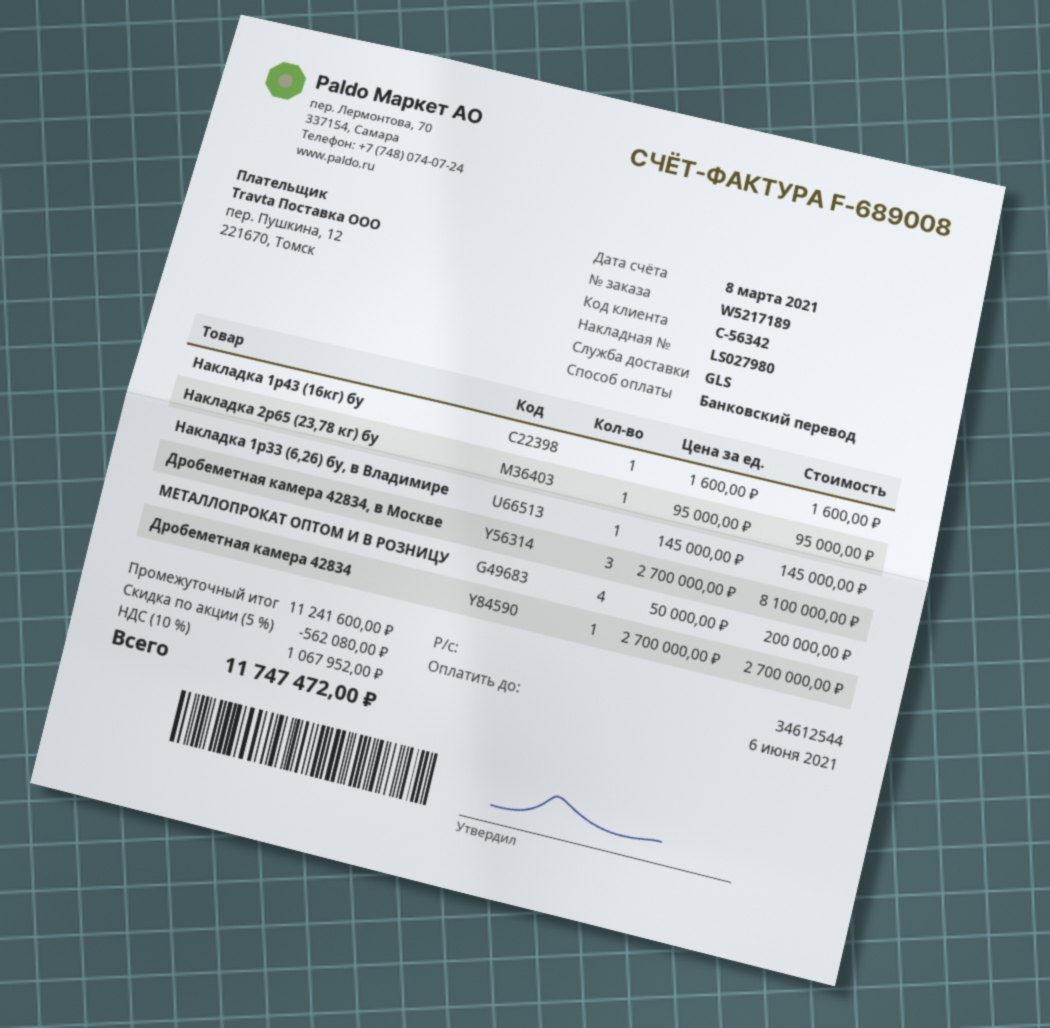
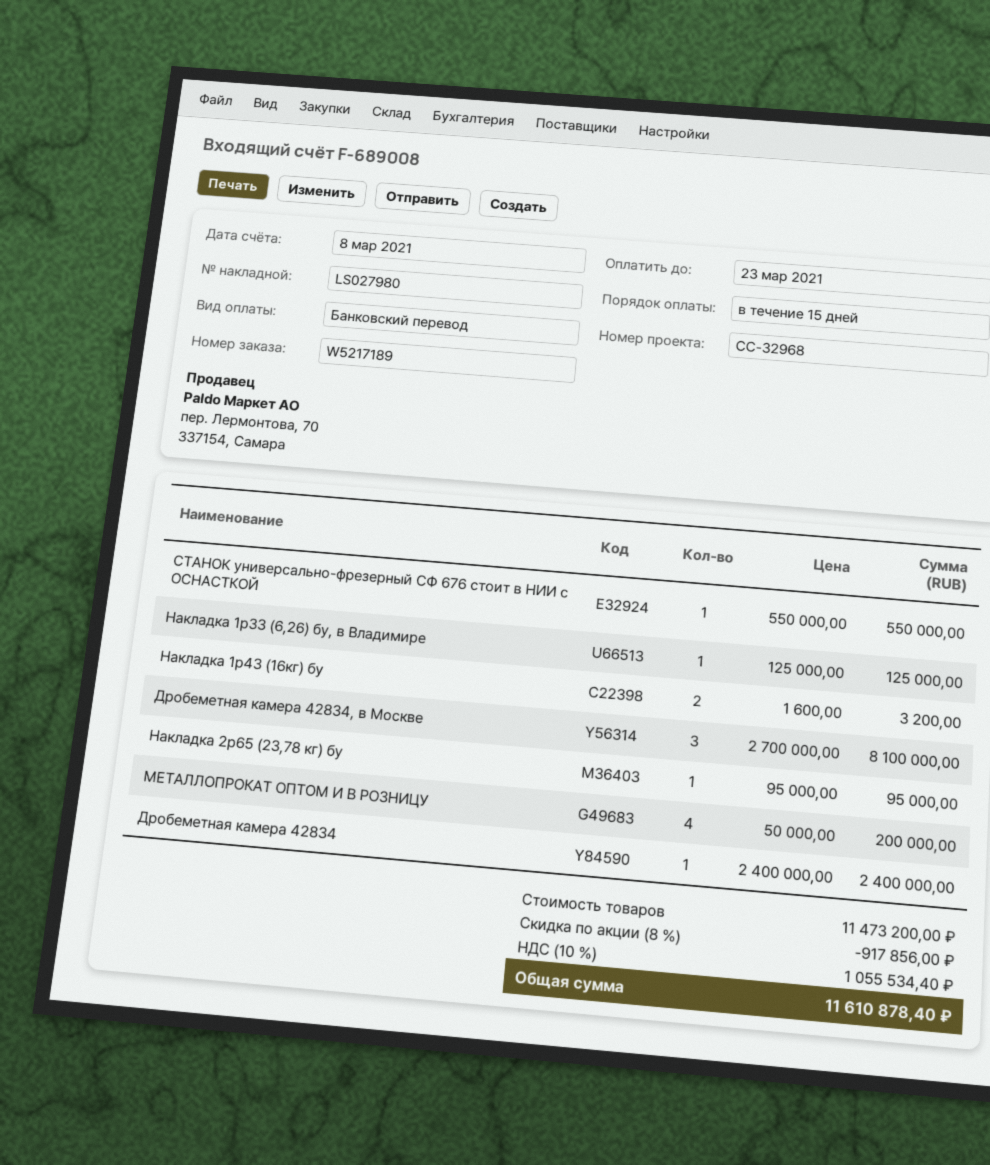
due date: 2021-06-06 -> 2021-03-23
Hакладка 1р43 (16кг) бу: 1 x 1600.00 = 1600.00 -> 2 x 1600.00 = 3200.00
Накладка 1р33 (6,26) бу, в Владимире: 1 x 145000.00 = 145000.00 -> 1 x 125000.00 = 125000.00
Дробеметная камера 42834: 1 x 2700000.00 = 2700000.00 -> 1 x 2400000.00 = 2400000.00
СТАНОК универсально-фрезерный СФ 676 стоит в НИИ с ОСНАСТКОЙ: none -> 1 x 550000.00 = 550000.00
subtotal: 11241600.00 -> 11473200.00
discount: 5% = 562080.00 -> 8% = 917856.00
tax: 10% = 1067952.00 -> 10% = 1055534.40
total: 11747472.00 -> 11610878.40

